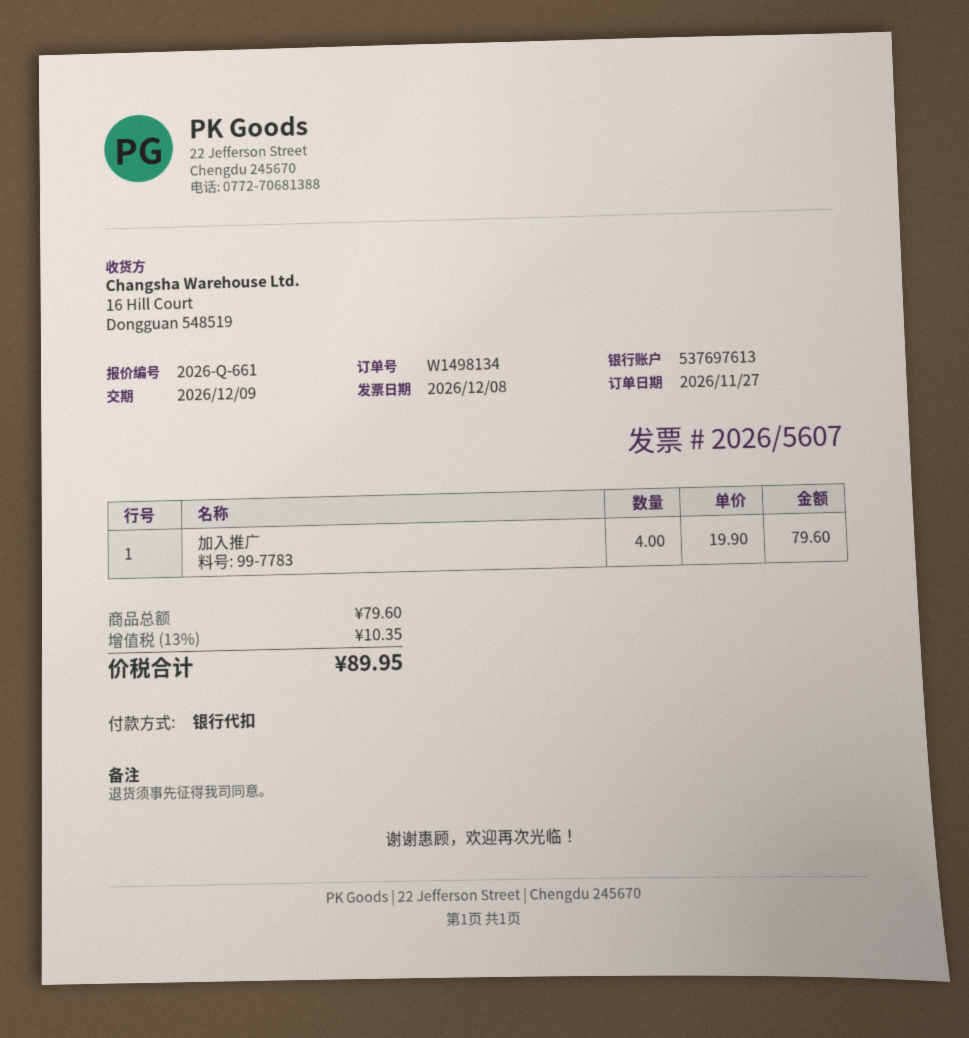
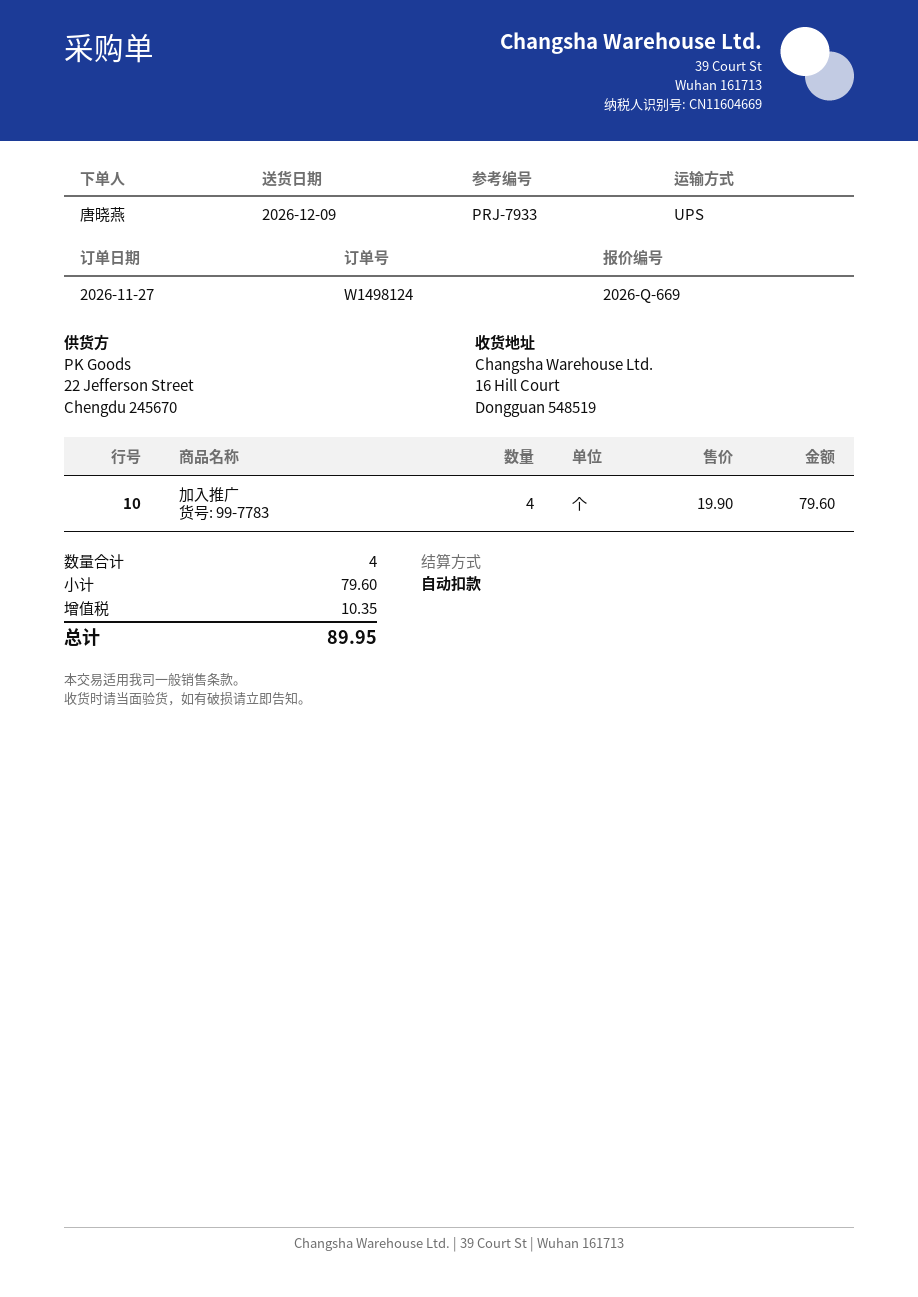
quote number: 2026-Q-661 -> 2026-Q-669
order number: W1498134 -> W1498124

